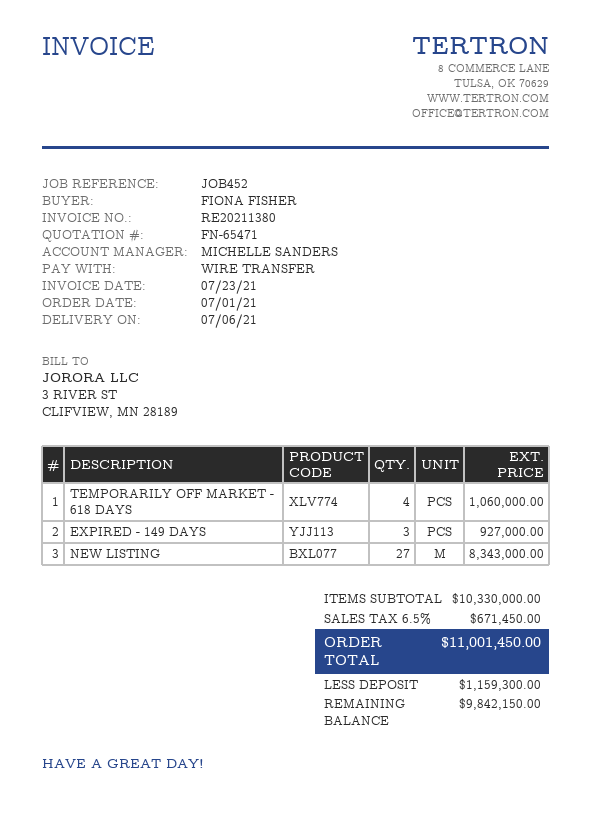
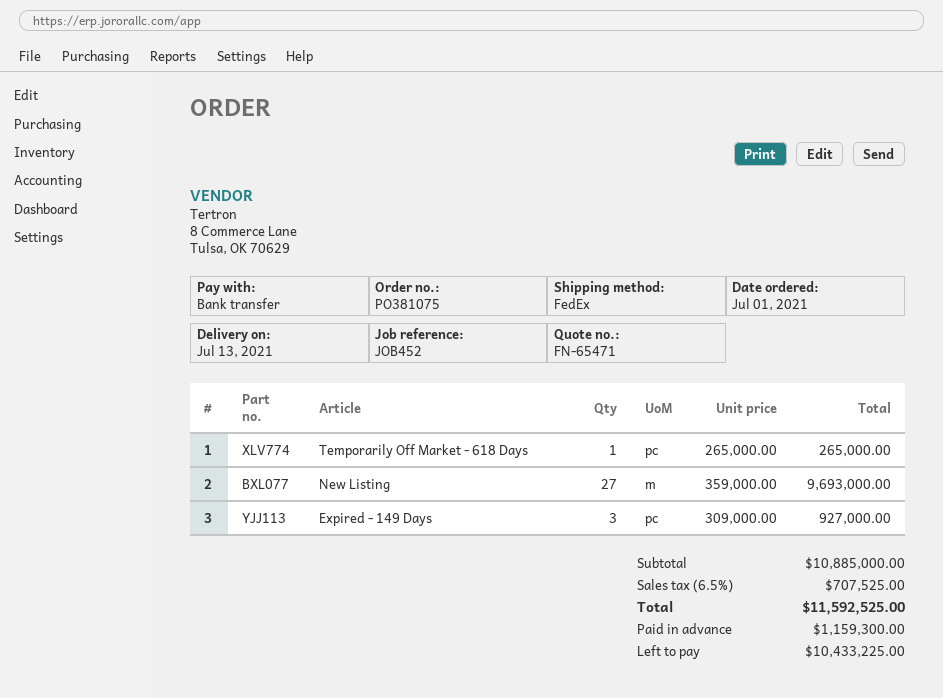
delivery date: 2021-07-06 -> 2021-07-13
TEMPORARILY OFF MARKET - 618 DAYS: 4 for 1060000.00 -> 1 for 265000.00
NEW LISTING: 27 for 8343000.00 -> 27 for 9693000.00
subtotal: 10330000.00 -> 10885000.00
tax: 6.5% = 671450.00 -> 6.5% = 707525.00
total: 11001450.00 -> 11592525.00
balance: 9842150.00 -> 10433225.00

